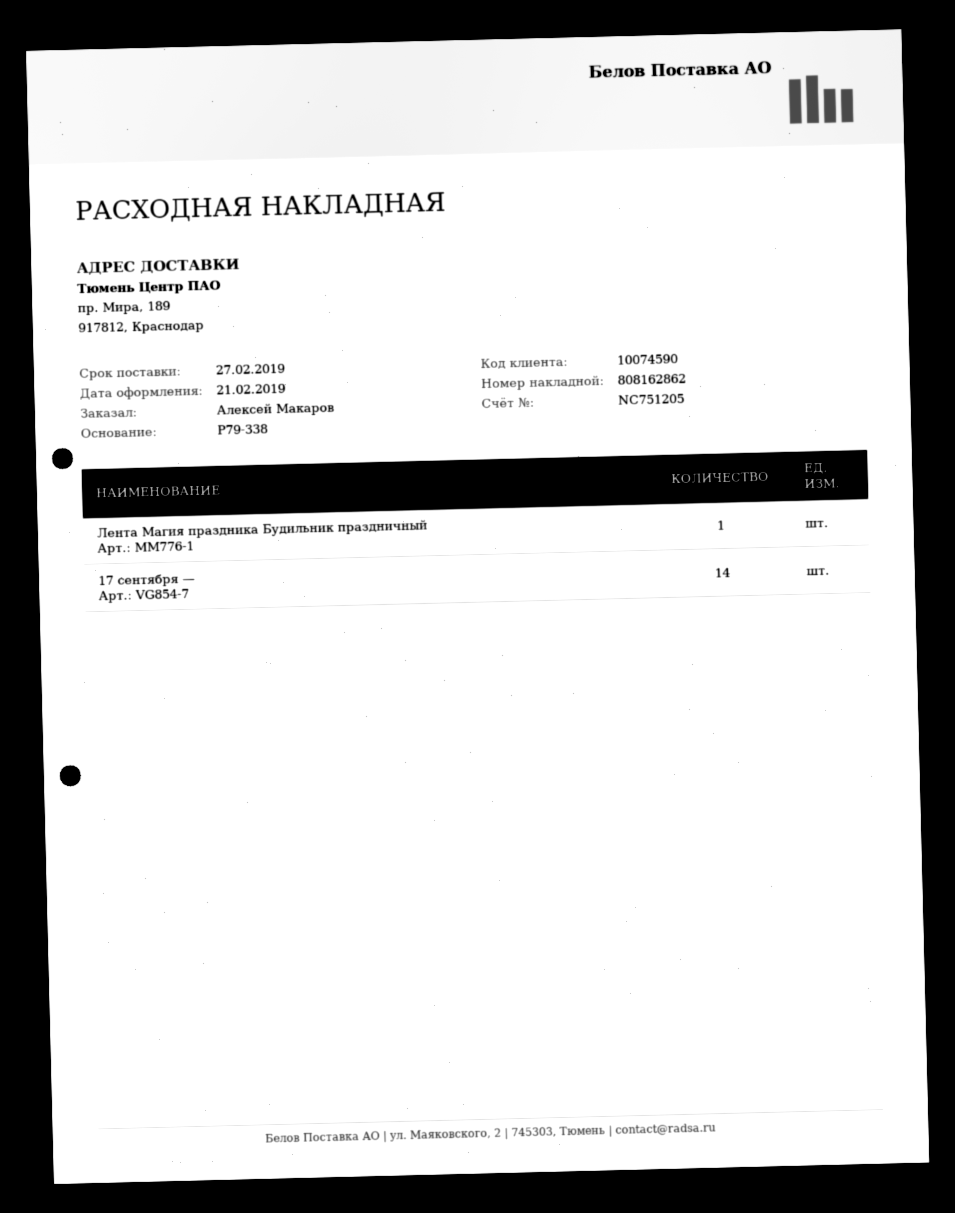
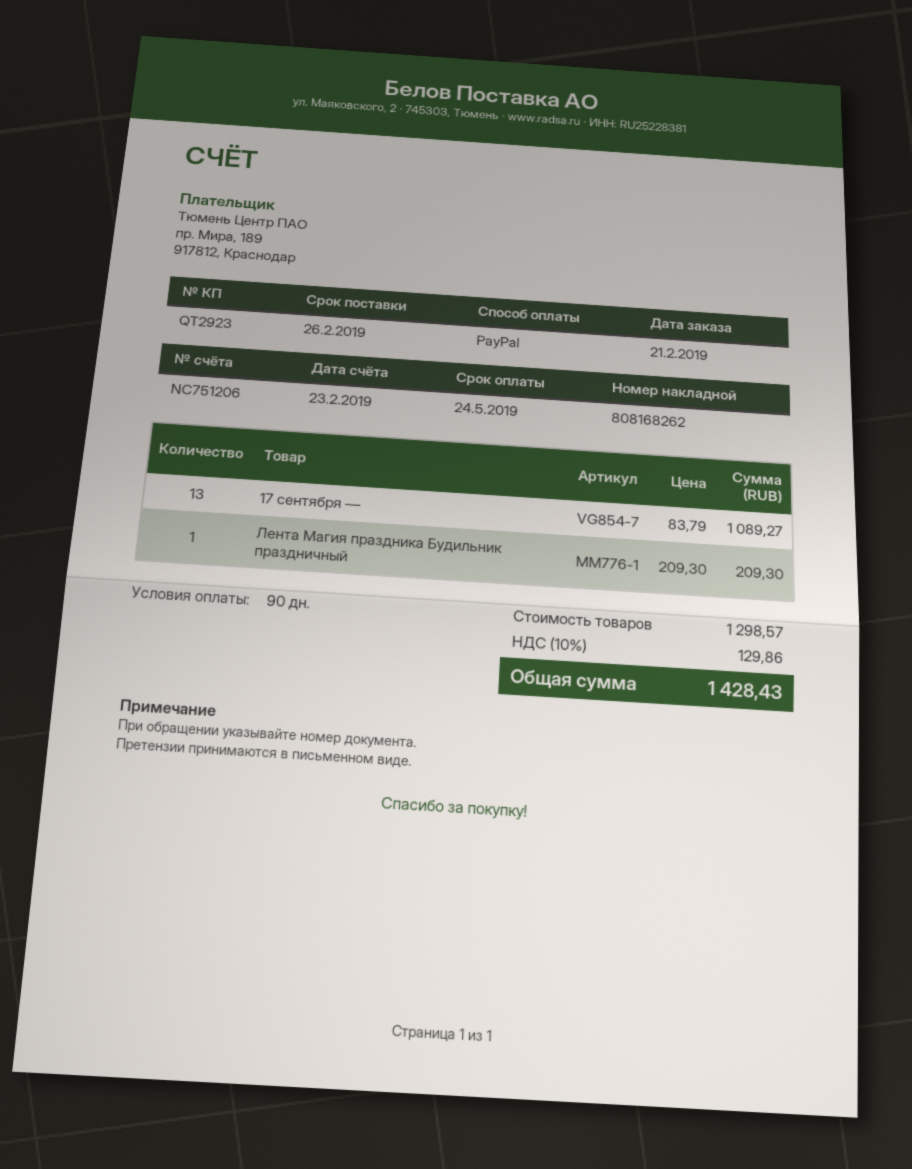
delivery note number: 808162862 -> 808168262
delivery date: 2019-02-27 -> 2019-02-26
invoice number: NC751205 -> NC751206
17 сентября —: 14 -> 13

